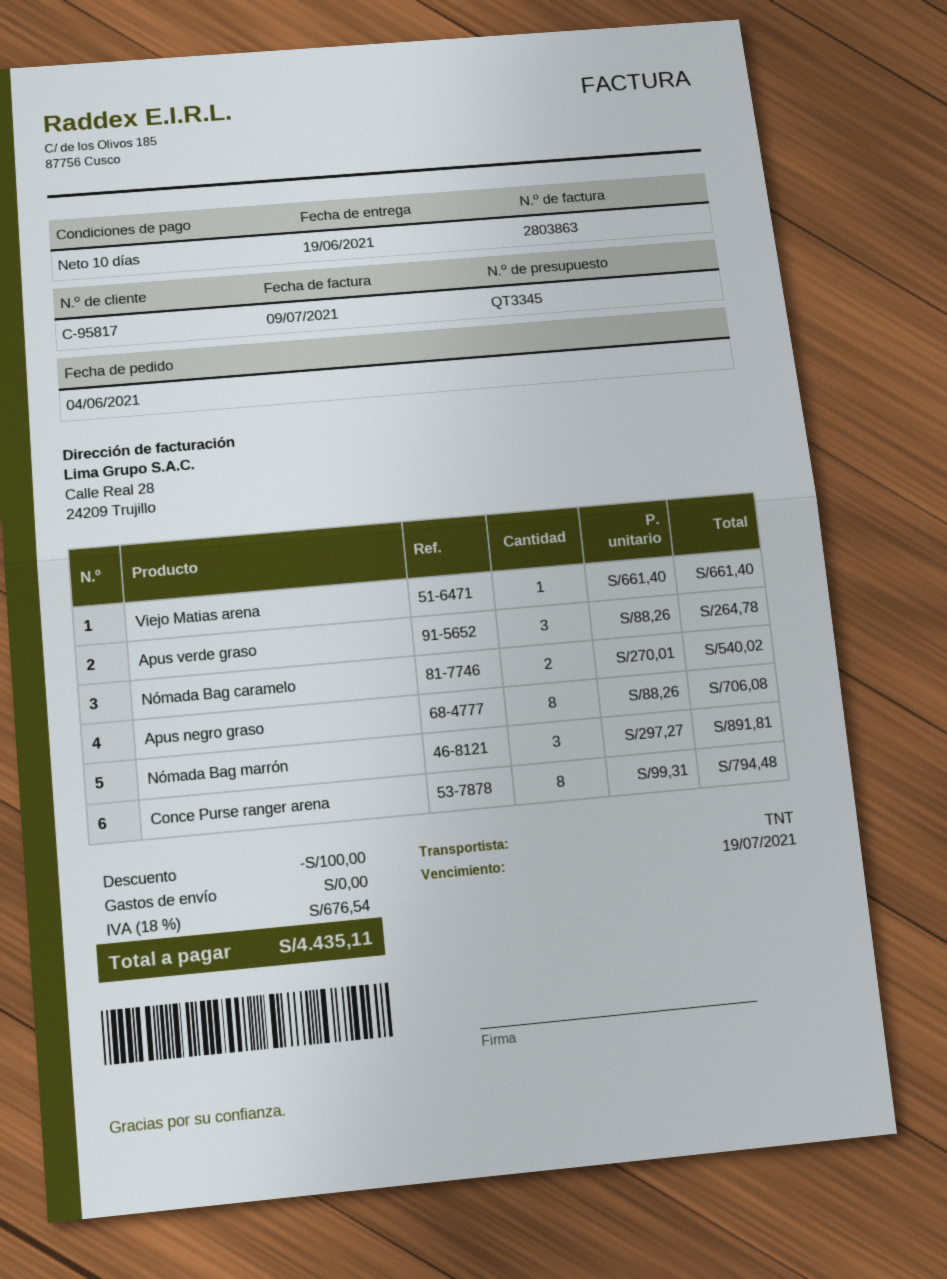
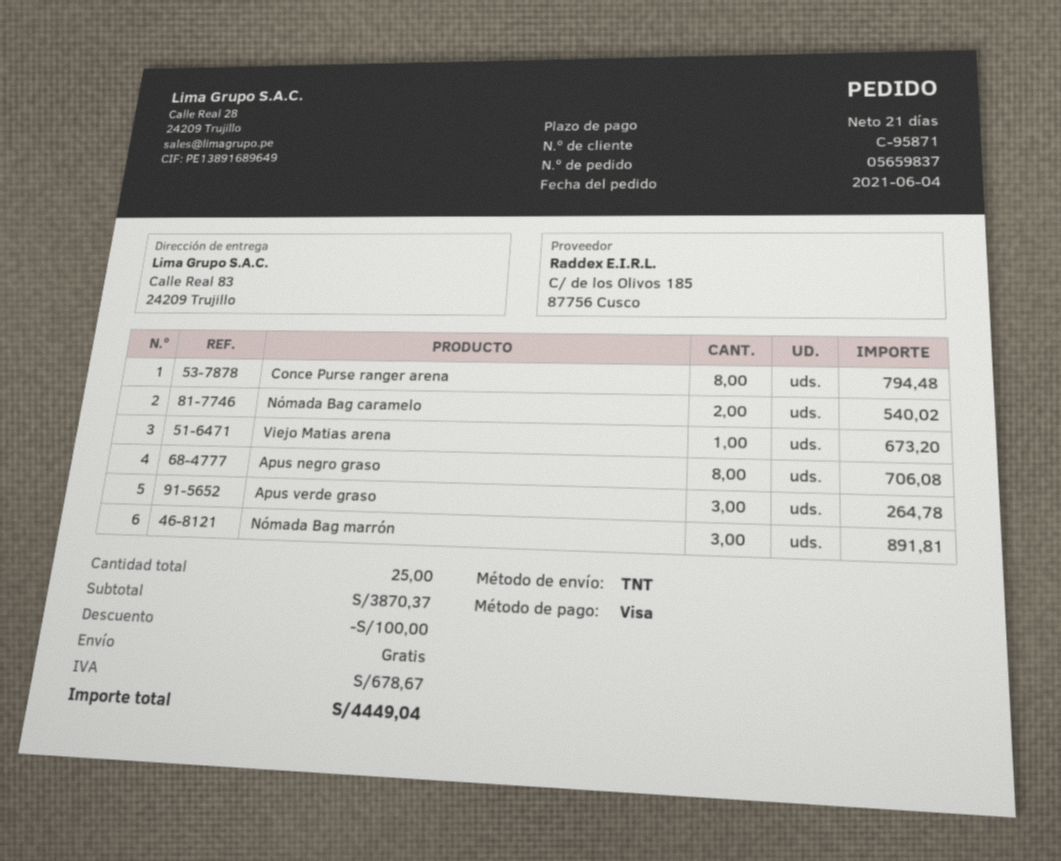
payment terms: 10 days -> 21 days
customer number: C-95817 -> C-95871
Viejo Matias arena: 1 for 661.40 -> 1 for 673.20
tax: 676.54 -> 678.67
total: 4435.11 -> 4449.04

